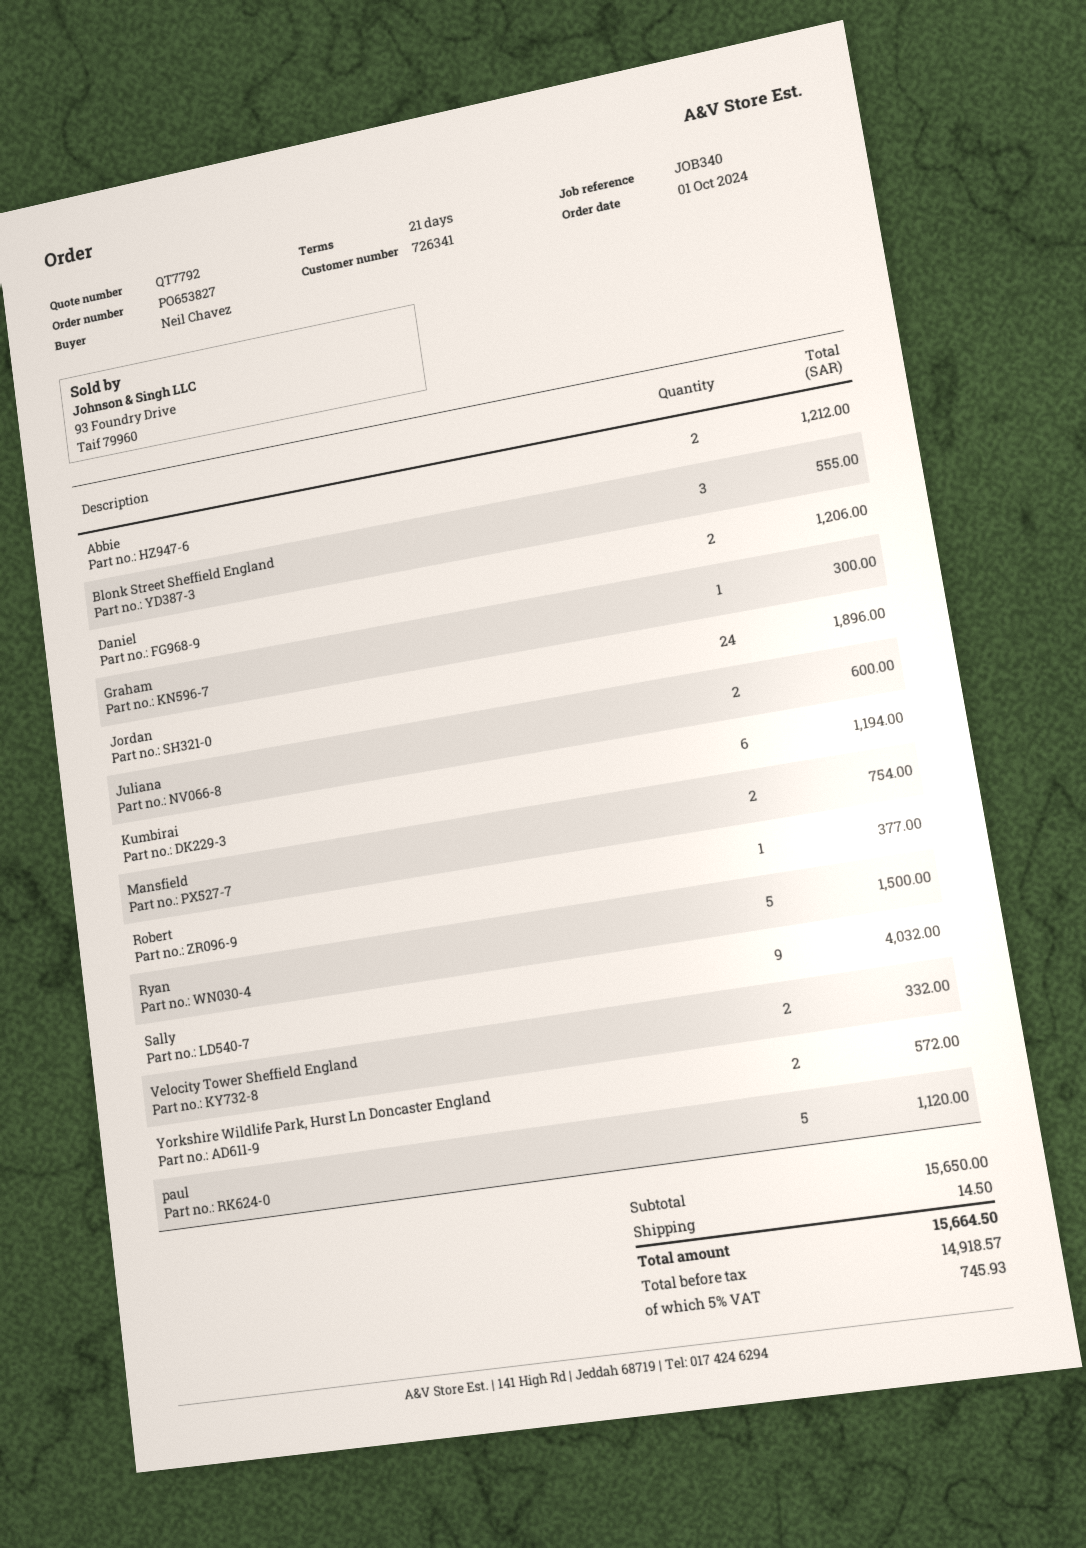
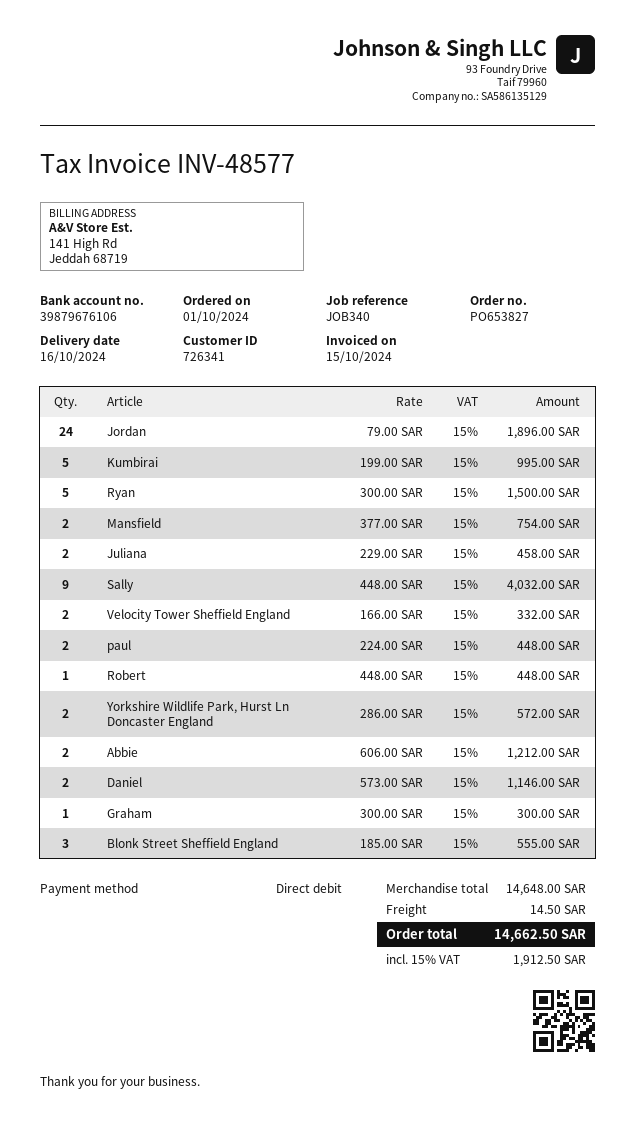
Daniel: 2 for 1206.00 -> 2 for 1146.00
Juliana: 2 for 600.00 -> 2 for 458.00
Kumbirai: 6 for 1194.00 -> 5 for 995.00
Robert: 1 for 377.00 -> 1 for 448.00
paul: 5 for 1120.00 -> 2 for 448.00
subtotal: 15650.00 -> 14648.00
tax: 5% = 745.93 -> 15% = 1912.50
total: 15664.50 -> 14662.50

